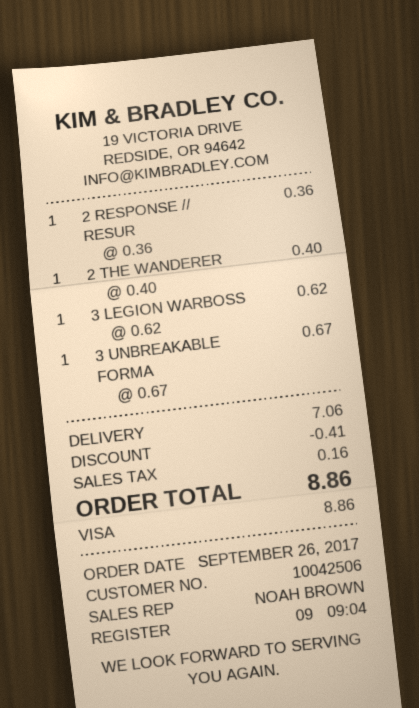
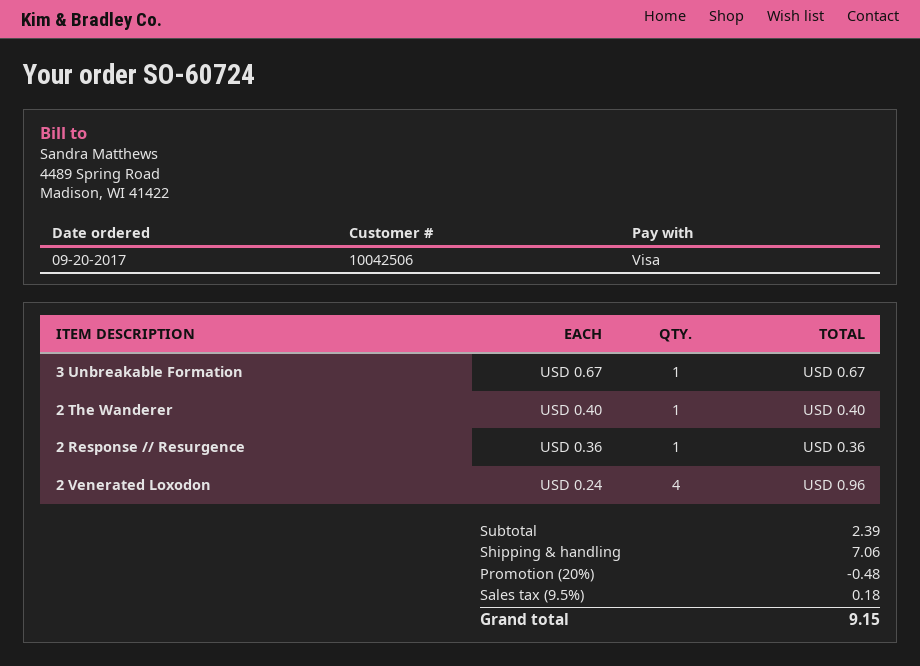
order date: 2017-09-26 -> 2017-09-20
3 LEGION WARBOSS: 1 x 0.62 = 0.62 -> none
2 Venerated Loxodon: none -> 4 x 0.24 = 0.96
discount: 0.41 -> 0.48
tax: 0.16 -> 0.18
total: 8.86 -> 9.15

